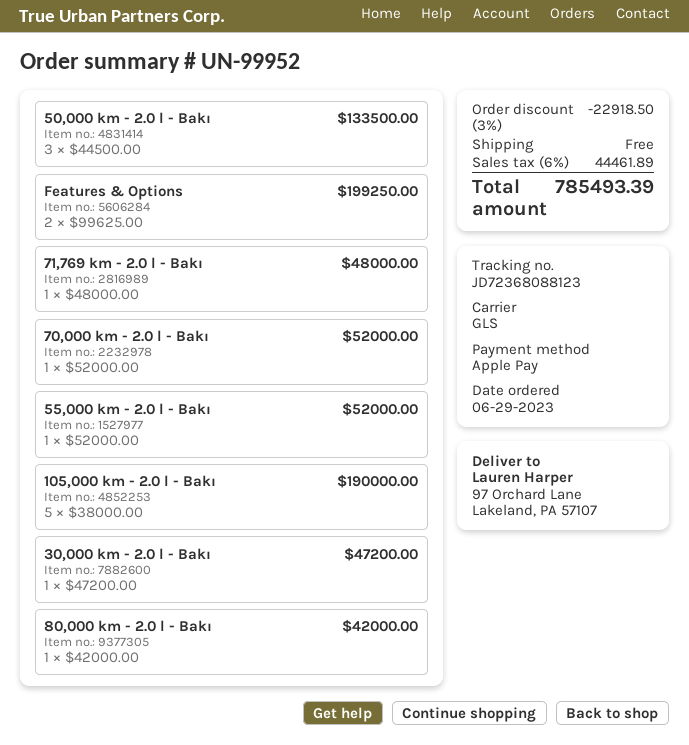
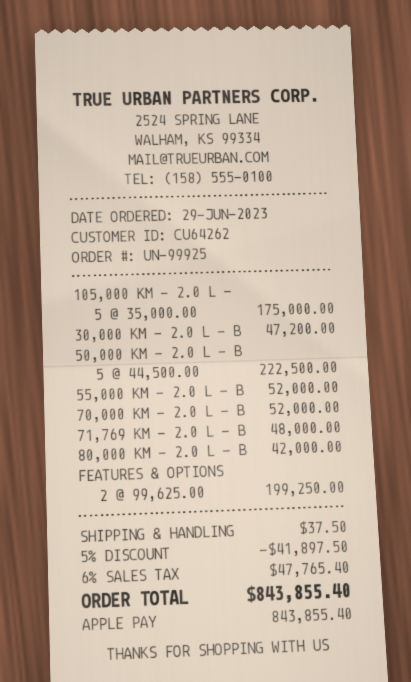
order number: UN-99952 -> UN-99925
50,000 km - 2.0 l - Bakı: 3 x 44500.00 = 133500.00 -> 5 x 44500.00 = 222500.00
105,000 km - 2.0 l - Bakı: 5 x 38000.00 = 190000.00 -> 5 x 35000.00 = 175000.00
discount: 3% = 22918.50 -> 5% = 41897.50
shipping: 0.00 -> 37.50
tax: 6% = 44461.89 -> 6% = 47765.40
total: 785493.39 -> 843855.40

